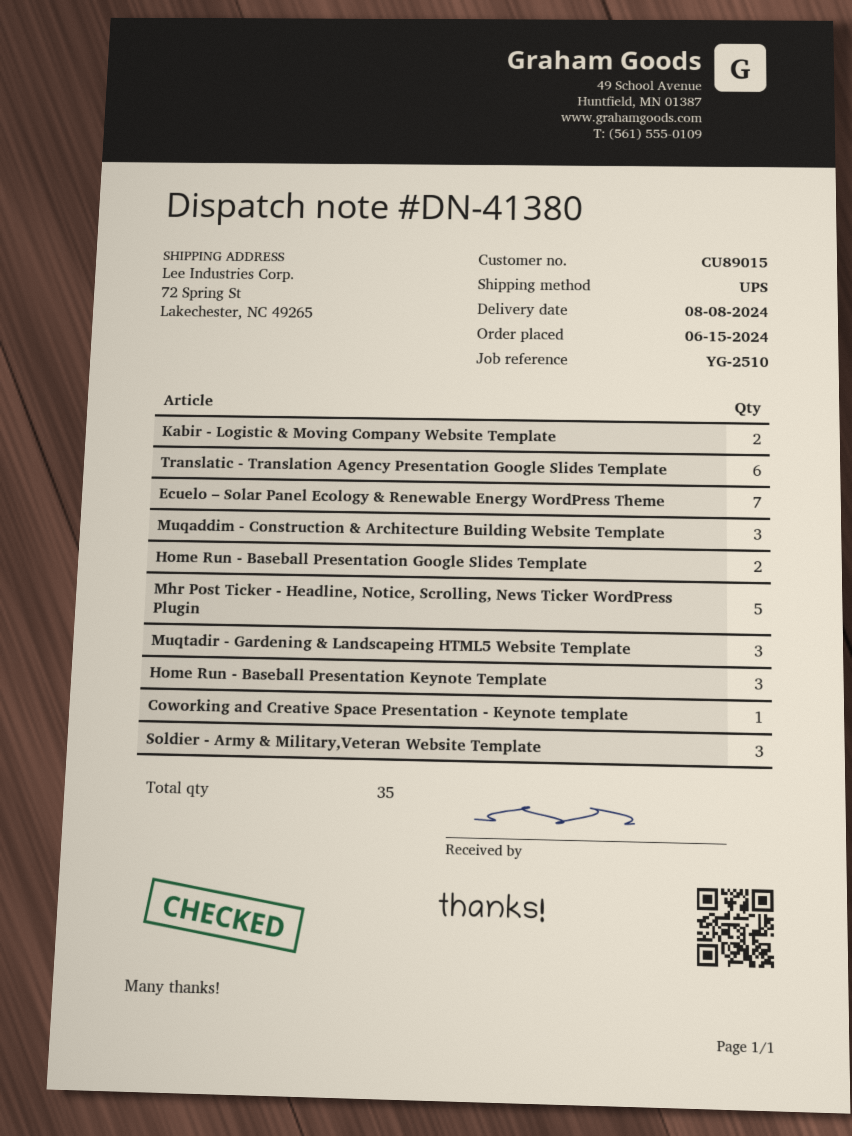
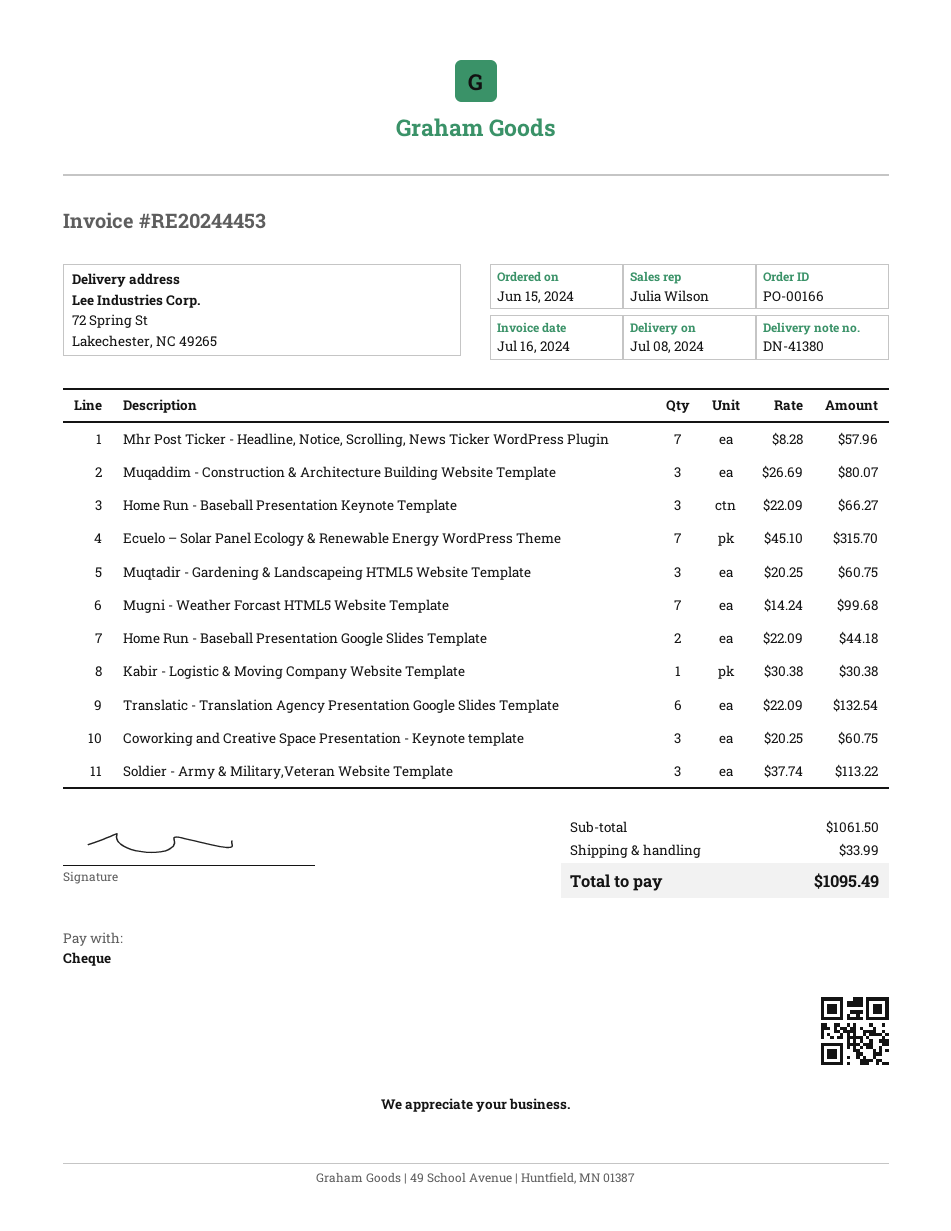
delivery date: 2024-08-08 -> 2024-07-08
Kabir - Logistic & Moving Company Website Template: 2 -> 1
Mhr Post Ticker - Headline, Notice, Scrolling, News Ticker WordPress Plugin: 5 -> 7
Coworking and Creative Space Presentation - Keynote template: 1 -> 3
Mugni - Weather Forcast HTML5 Website Template: none -> 7

